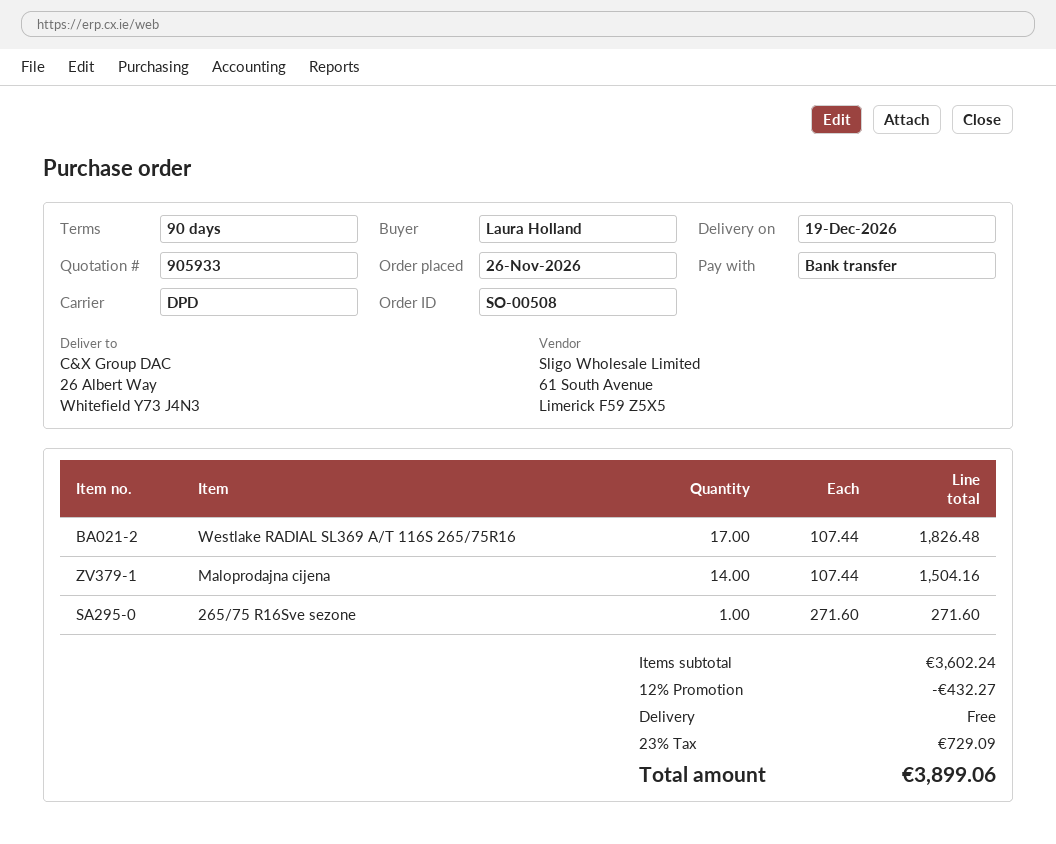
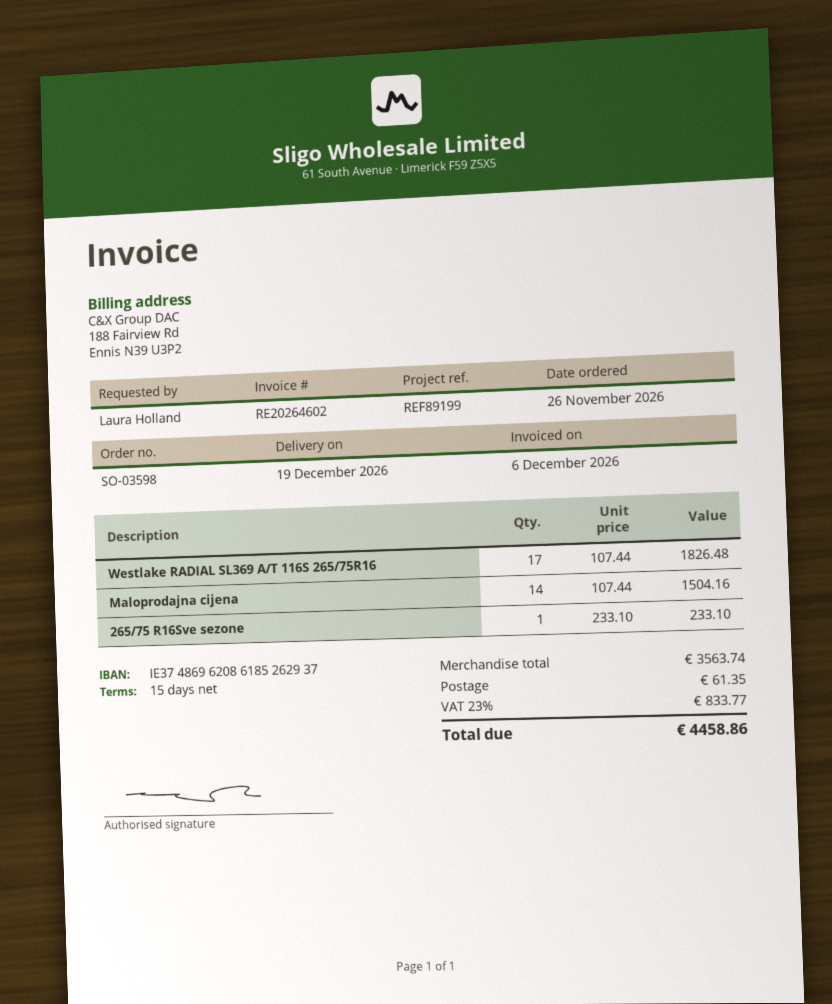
order number: SO-00508 -> SO-03598
payment terms: 90 days -> 15 days
265/75 R16Sve sezone: 1 x 271.60 = 271.60 -> 1 x 233.10 = 233.10
subtotal: 3602.24 -> 3563.74
discount: 12% = 432.27 -> none
shipping: 0.00 -> 61.35
tax: 23% = 729.09 -> 23% = 833.77
total: 3899.06 -> 4458.86

